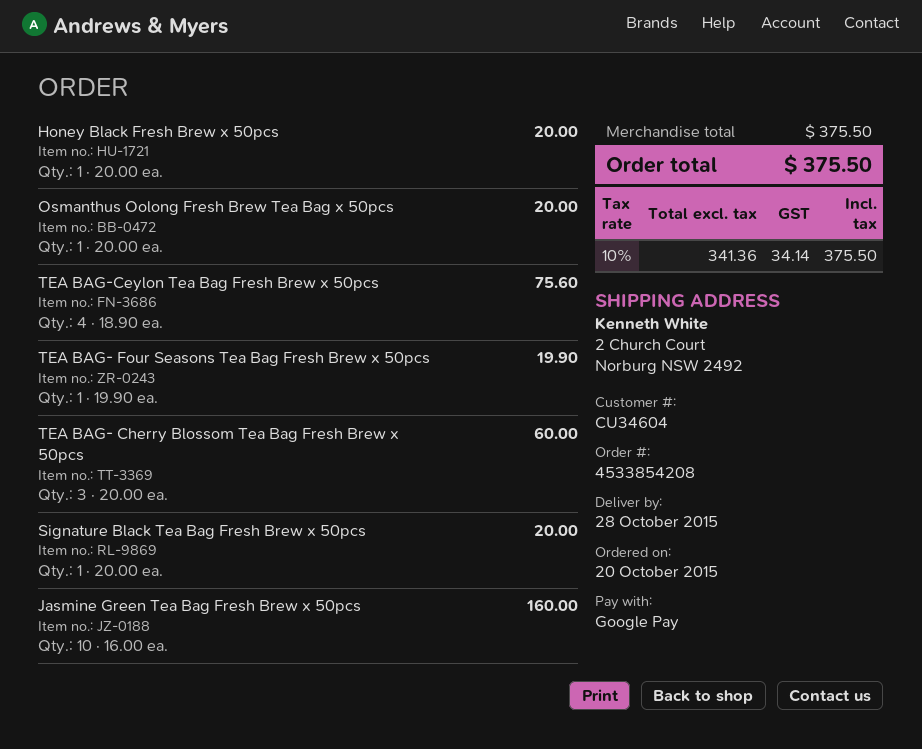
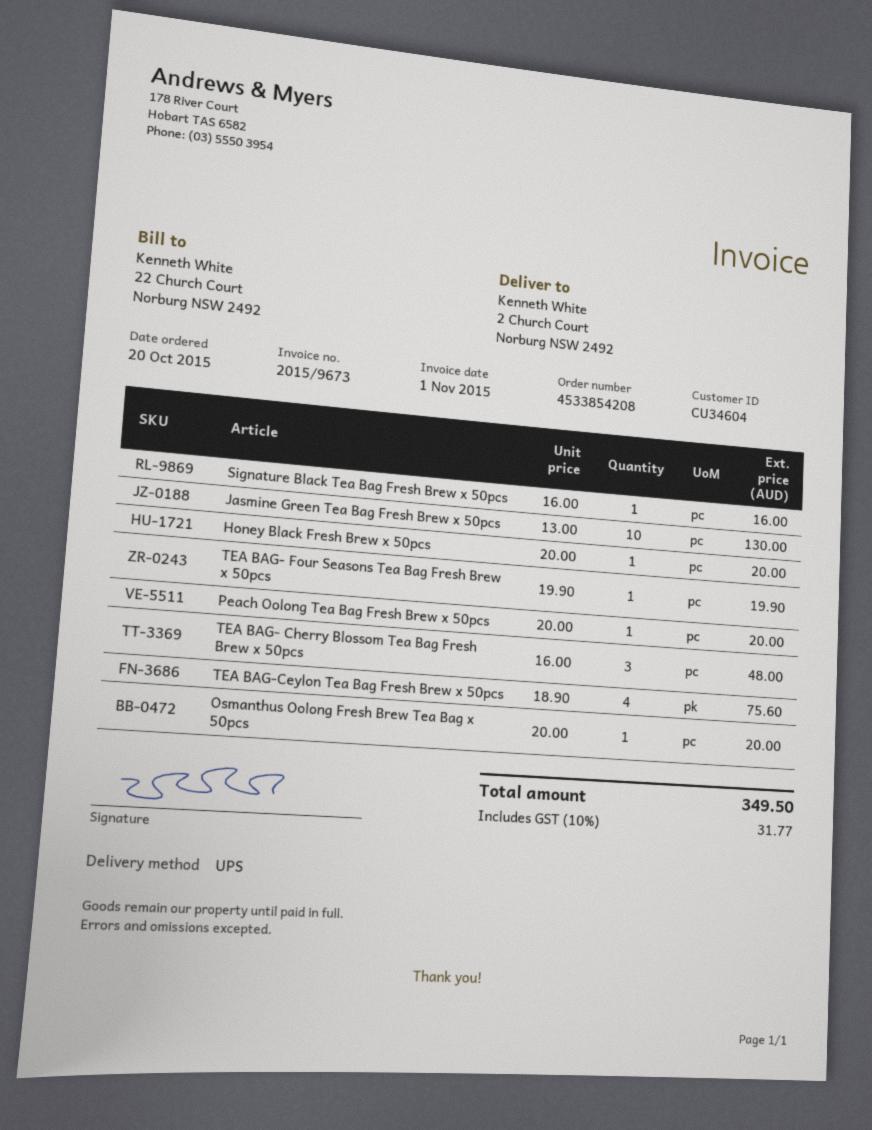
TEA BAG- Cherry Blossom Tea Bag Fresh Brew x 50pcs: 3 x 20.00 = 60.00 -> 3 x 16.00 = 48.00
Signature Black Tea Bag Fresh Brew x 50pcs: 1 x 20.00 = 20.00 -> 1 x 16.00 = 16.00
Jasmine Green Tea Bag Fresh Brew x 50pcs: 10 x 16.00 = 160.00 -> 10 x 13.00 = 130.00
Peach Oolong Tea Bag Fresh Brew x 50pcs: none -> 1 x 20.00 = 20.00
tax: 10% = 34.14 -> 10% = 31.77
total: 375.50 -> 349.50

